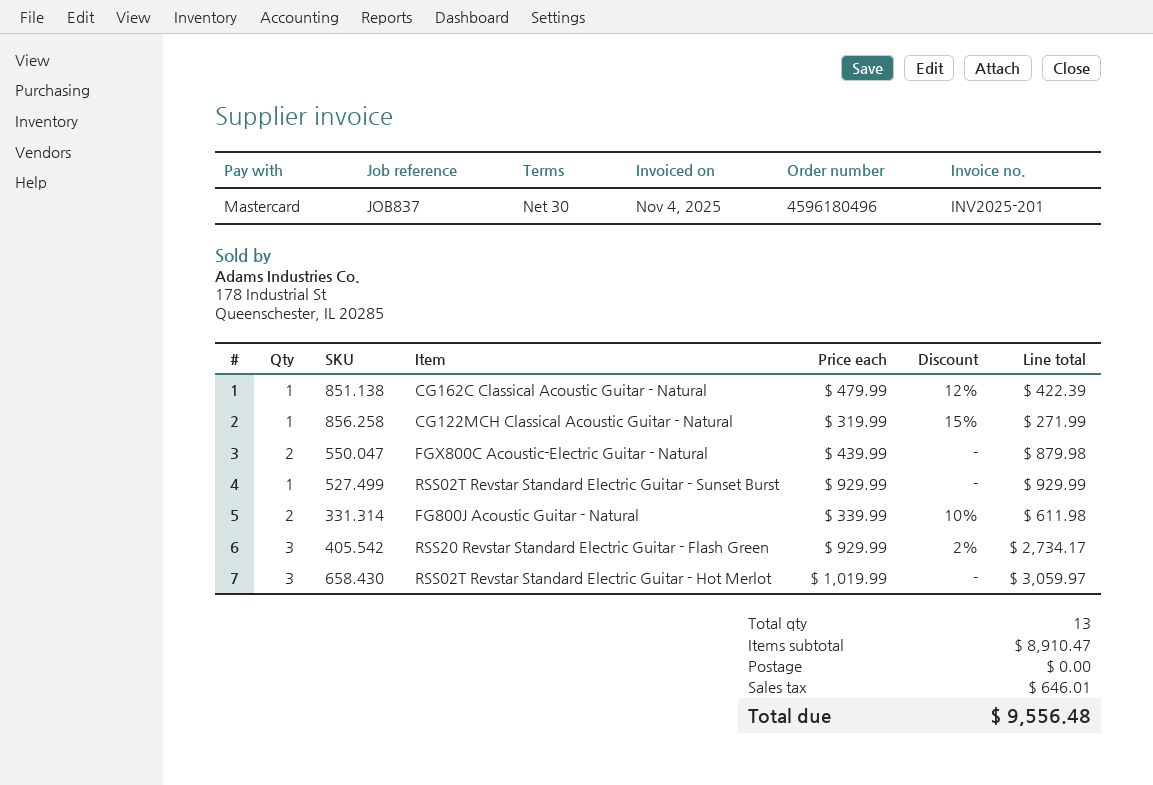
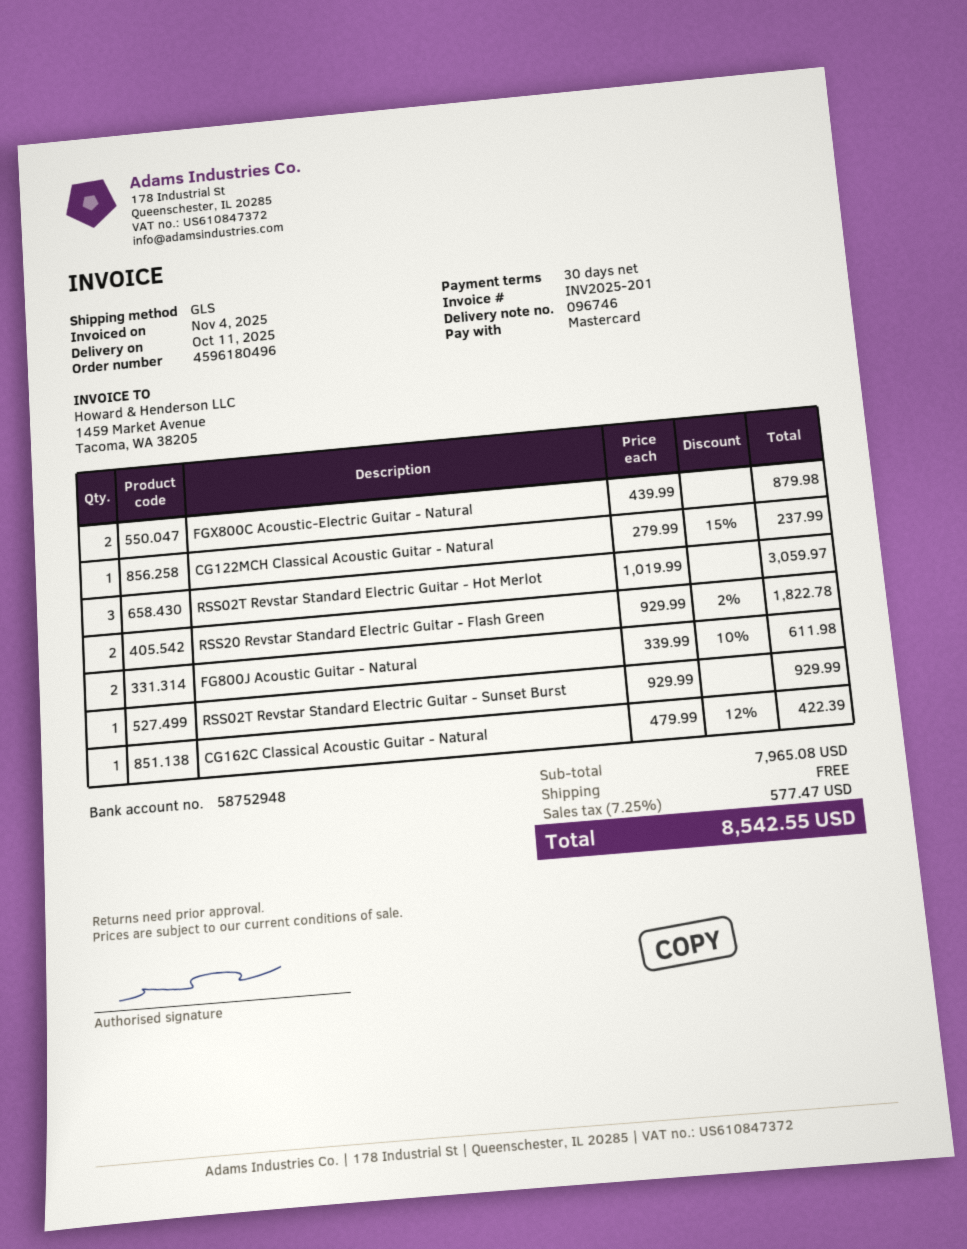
CG122MCH Classical Acoustic Guitar - Natural: 1 x 319.99 - 15% = 271.99 -> 1 x 279.99 - 15% = 237.99
RSS20 Revstar Standard Electric Guitar - Flash Green: 3 x 929.99 - 2% = 2734.17 -> 2 x 929.99 - 2% = 1822.78
subtotal: 8910.47 -> 7965.08
tax: 646.01 -> 577.47
total: 9556.48 -> 8542.55

